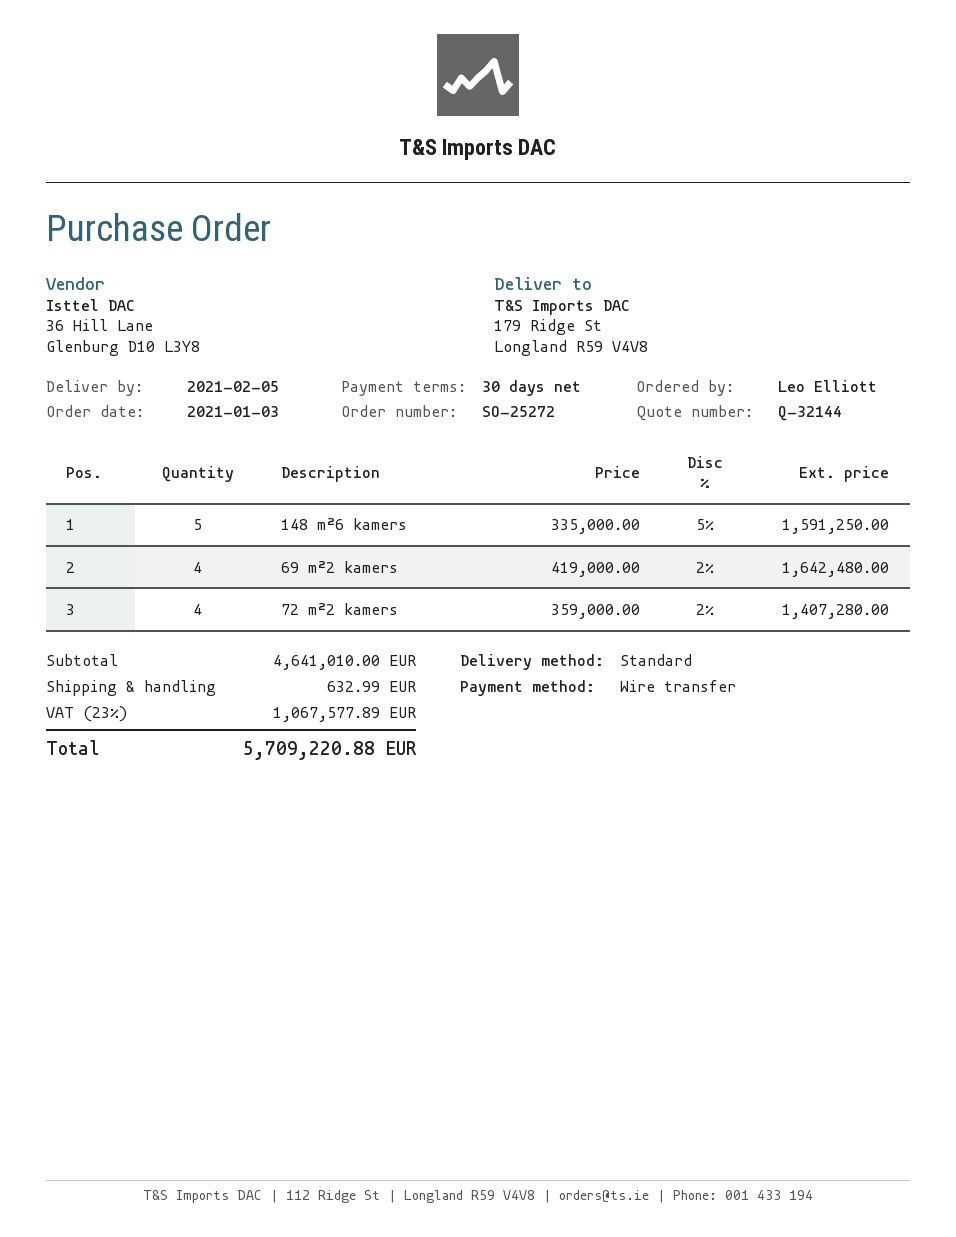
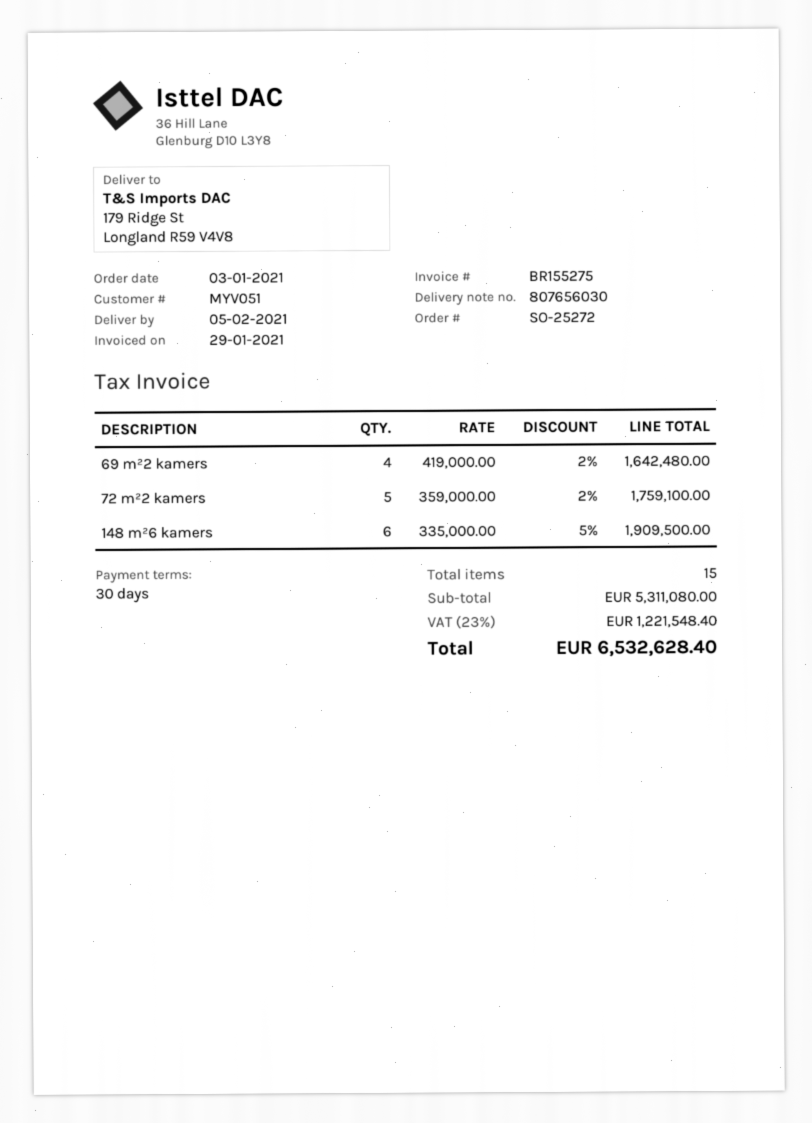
148 m²6 kamers: 5 x 335000.00 - 5% = 1591250.00 -> 6 x 335000.00 - 5% = 1909500.00
72 m²2 kamers: 4 x 359000.00 - 2% = 1407280.00 -> 5 x 359000.00 - 2% = 1759100.00
subtotal: 4641010.00 -> 5311080.00
shipping: 632.99 -> none
tax: 23% = 1067577.89 -> 23% = 1221548.40
total: 5709220.88 -> 6532628.40

